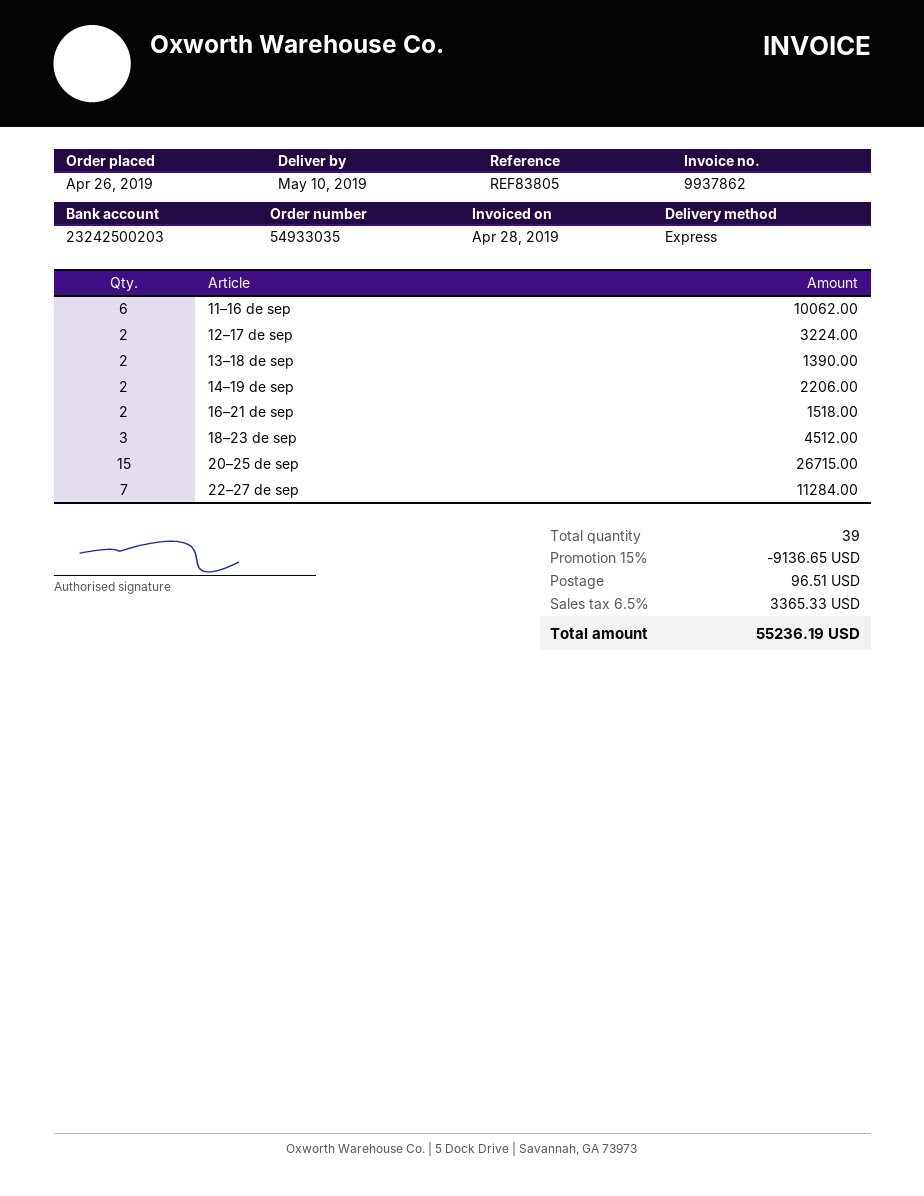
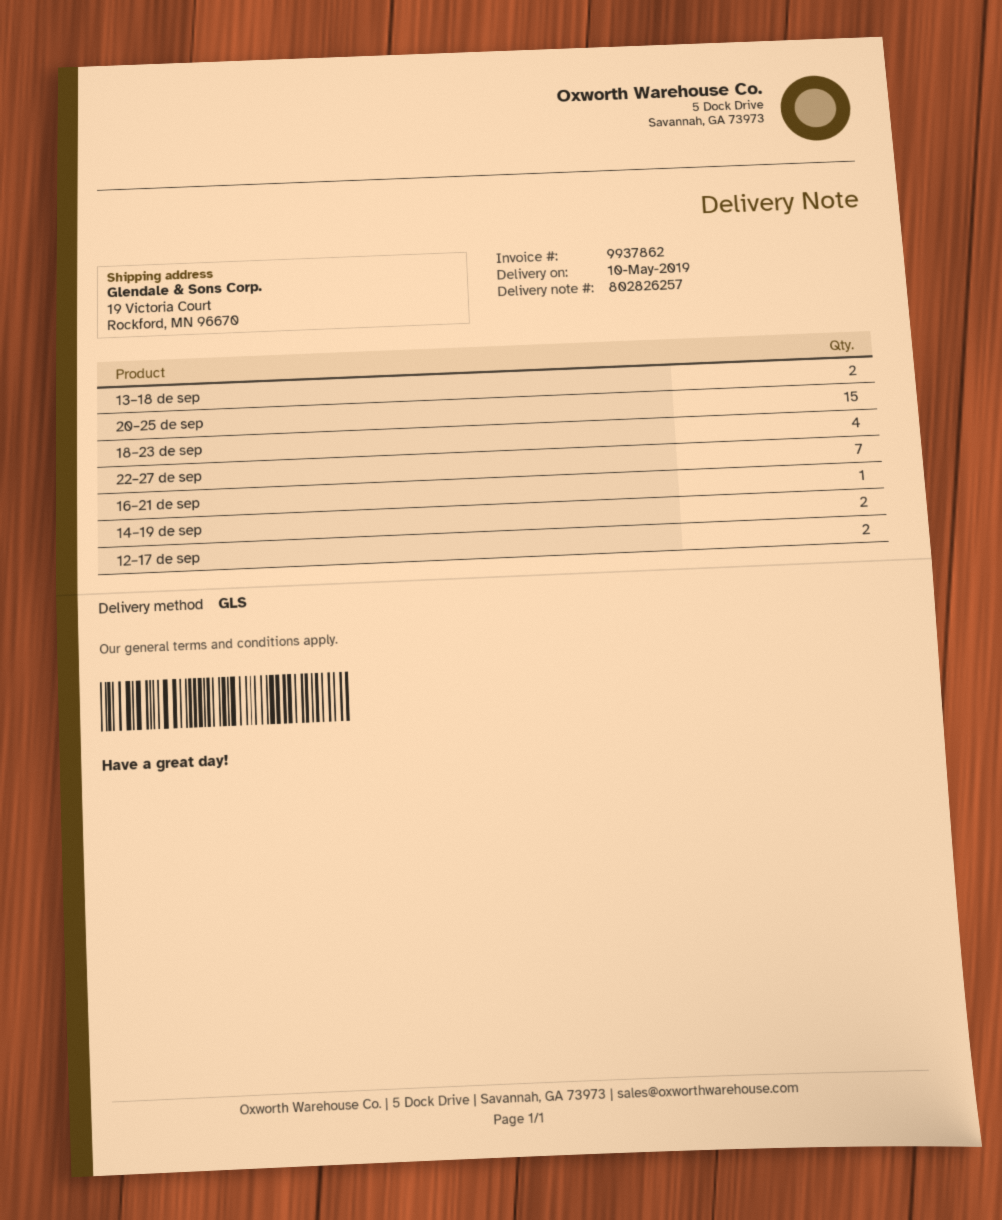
shipping method: express -> GLS
11–16 de sep: 6 -> none
16–21 de sep: 2 -> 1
18–23 de sep: 3 -> 4

